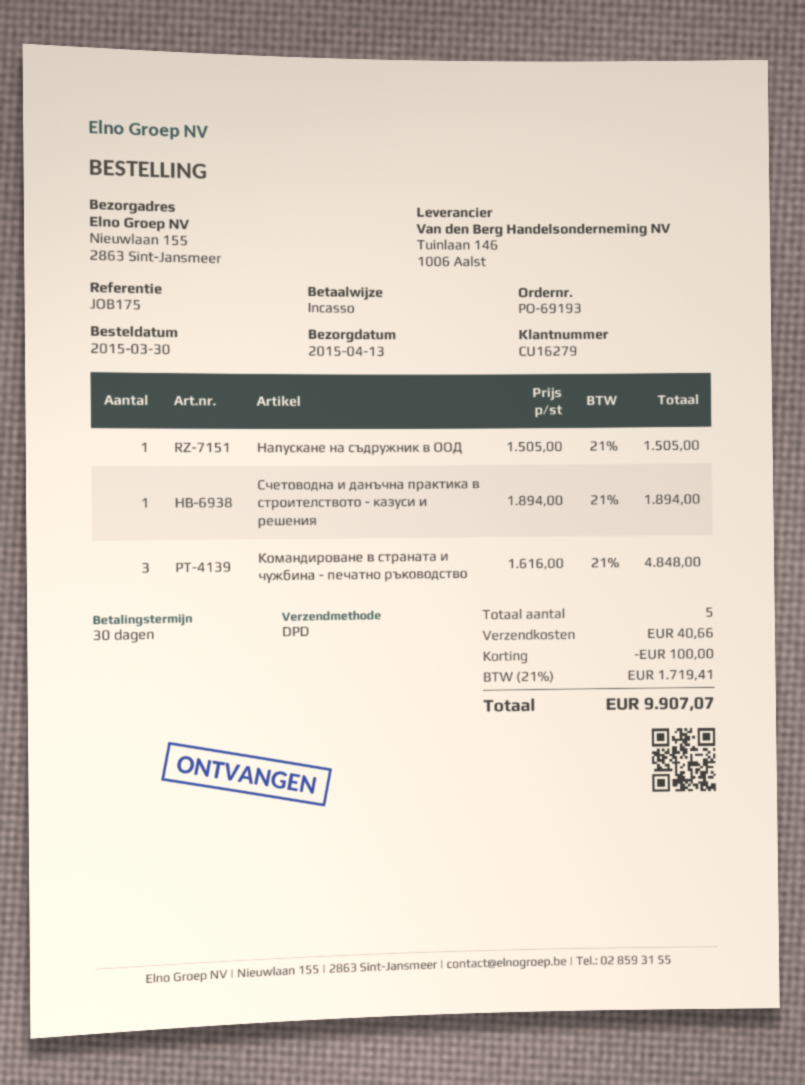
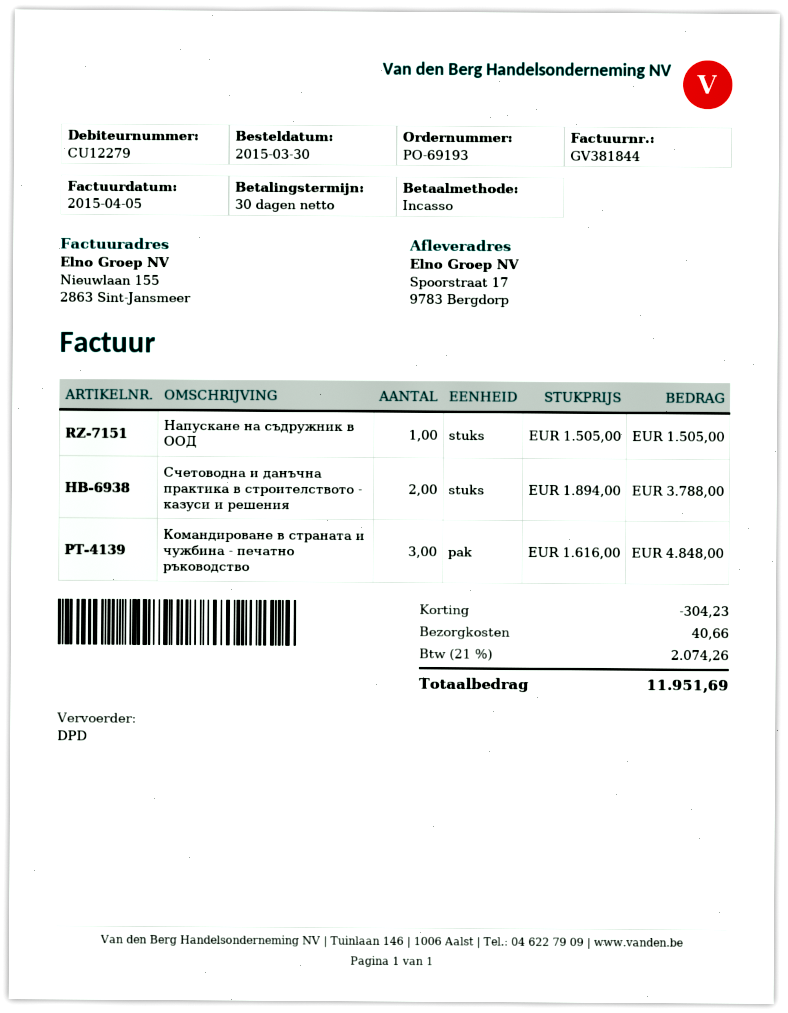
customer number: CU16279 -> CU12279
ship to: Nieuwlaan 155, 2863 Sint-Jansmeer -> Spoorstraat 17, 9783 Bergdorp
Счетоводна и данъчна практика в строителството - казуси и решения: 1 x 1894.00 = 1894.00 -> 2 x 1894.00 = 3788.00
discount: 100.00 -> 304.23
tax: 21% = 1719.41 -> 21% = 2074.26
total: 9907.07 -> 11951.69

